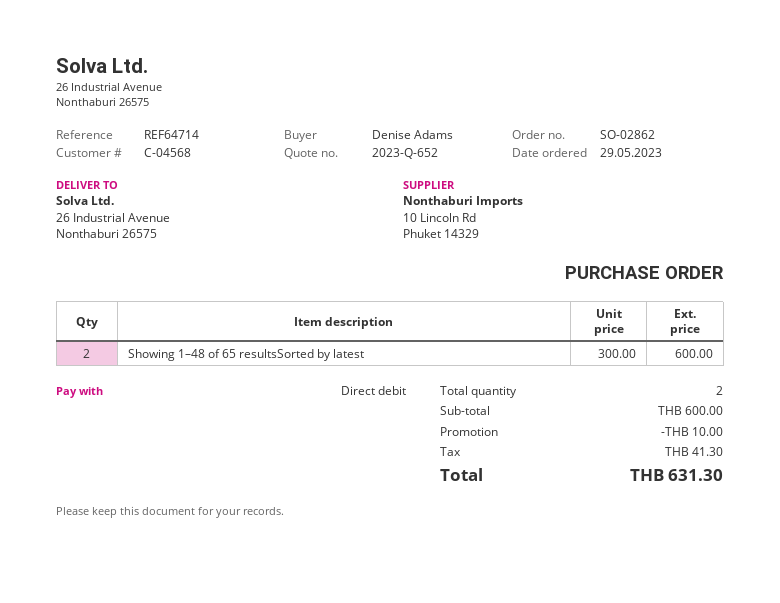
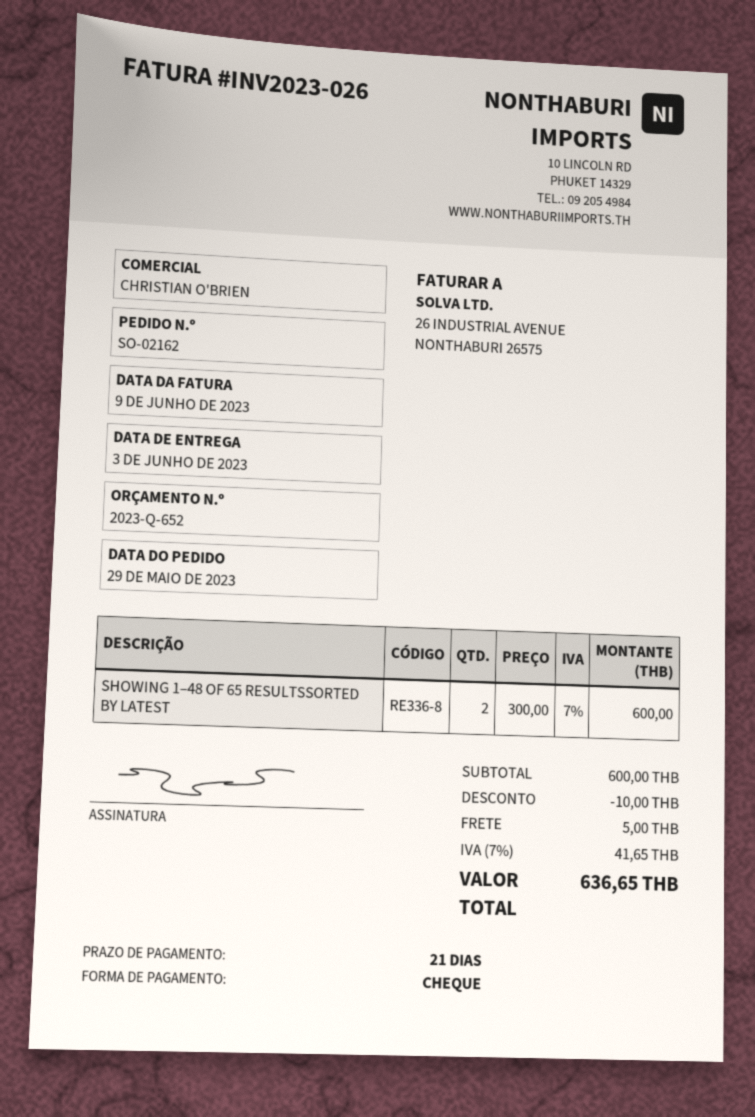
order number: SO-02862 -> SO-02162
payment method: direct debit -> cheque
shipping: none -> 5.00
tax: 41.30 -> 41.65
total: 631.30 -> 636.65

